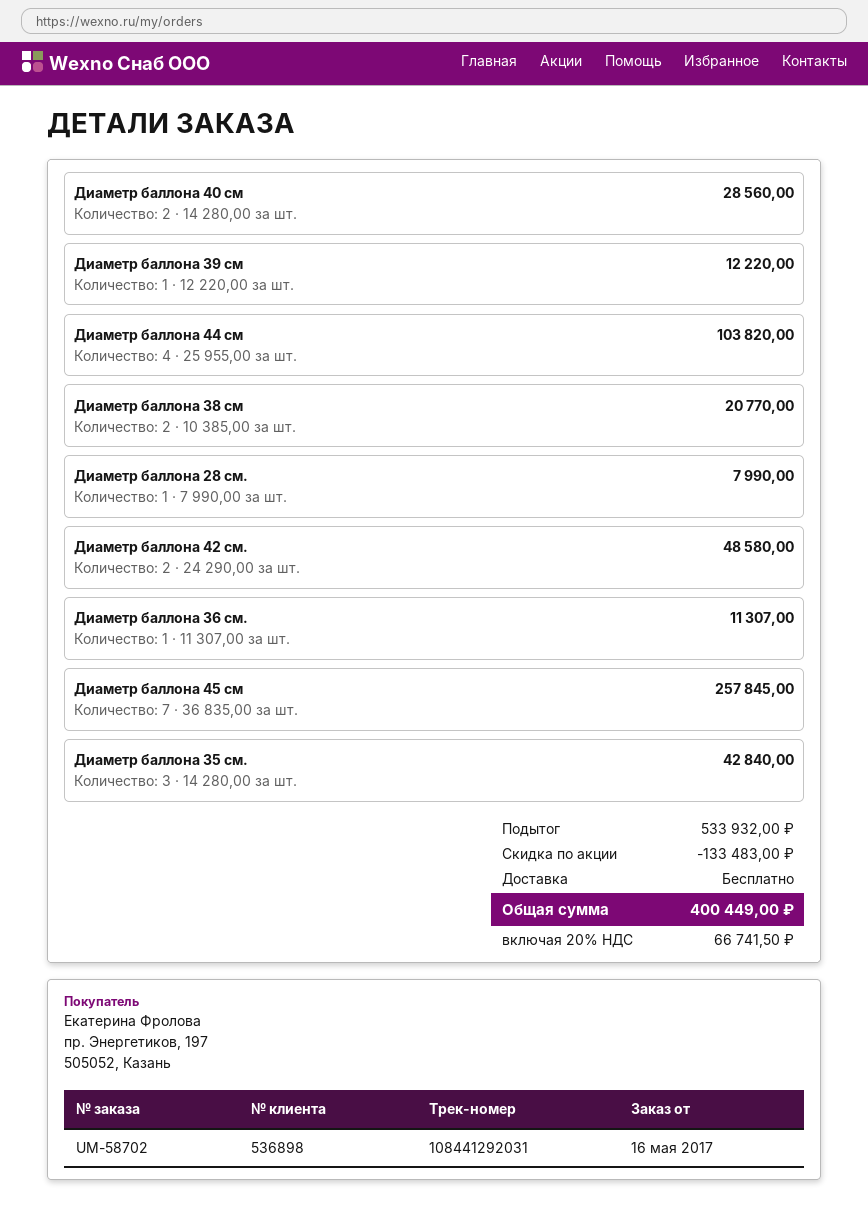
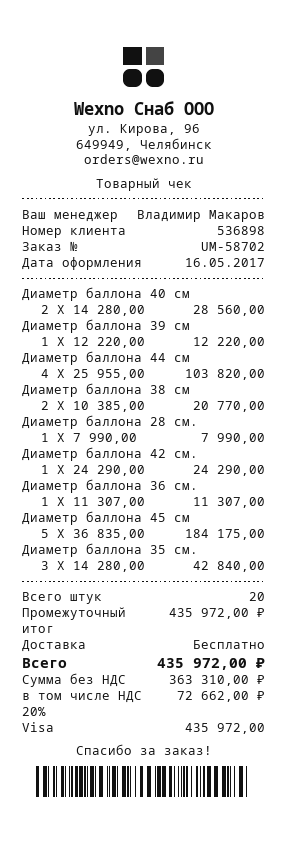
Диаметр баллона 42 см.: 2 x 24290.00 = 48580.00 -> 1 x 24290.00 = 24290.00
Диаметр баллона 45 см: 7 x 36835.00 = 257845.00 -> 5 x 36835.00 = 184175.00
subtotal: 533932.00 -> 435972.00
discount: 133483.00 -> none
tax: 20% = 66741.50 -> 20% = 72662.00
total: 400449.00 -> 435972.00

